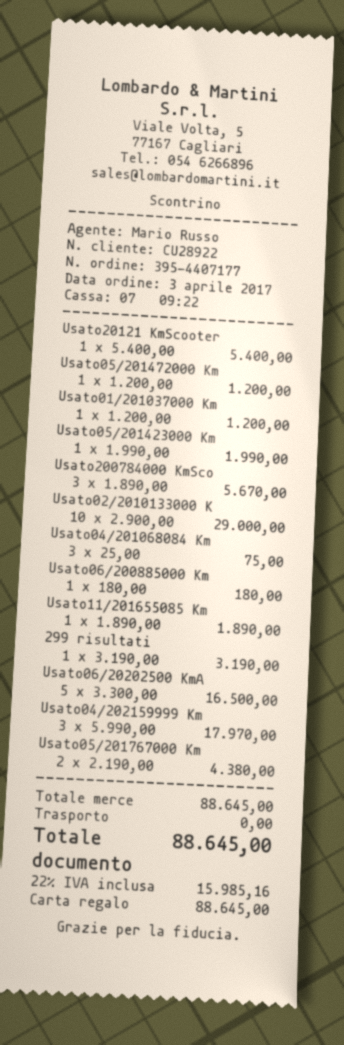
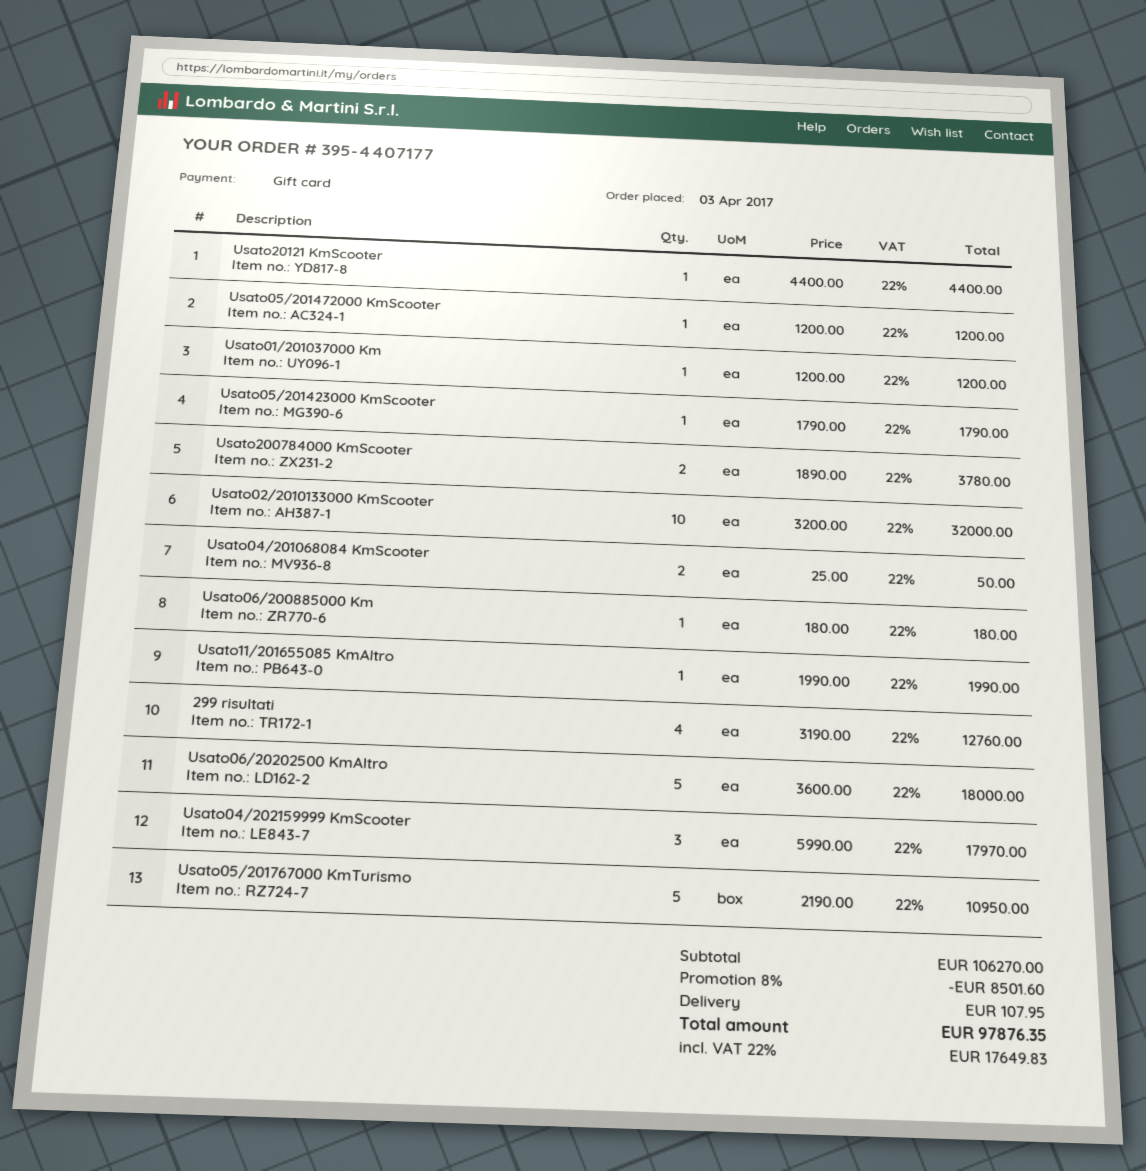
Usato20121 KmScooter: 1 x 5400.00 = 5400.00 -> 1 x 4400.00 = 4400.00
Usato05/201423000 Km: 1 x 1990.00 = 1990.00 -> 1 x 1790.00 = 1790.00
Usato200784000 KmSco: 3 x 1890.00 = 5670.00 -> 2 x 1890.00 = 3780.00
Usato02/2010133000 K: 10 x 2900.00 = 29000.00 -> 10 x 3200.00 = 32000.00
Usato04/201068084 Km: 3 x 25.00 = 75.00 -> 2 x 25.00 = 50.00
Usato11/201655085 Km: 1 x 1890.00 = 1890.00 -> 1 x 1990.00 = 1990.00
299 risultati: 1 x 3190.00 = 3190.00 -> 4 x 3190.00 = 12760.00
Usato06/20202500 KmA: 5 x 3300.00 = 16500.00 -> 5 x 3600.00 = 18000.00
Usato05/201767000 Km: 2 x 2190.00 = 4380.00 -> 5 x 2190.00 = 10950.00
subtotal: 88645.00 -> 106270.00
discount: none -> 8% = 8501.60
shipping: 0.00 -> 107.95
tax: 22% = 15985.16 -> 22% = 17649.83
total: 88645.00 -> 97876.35

